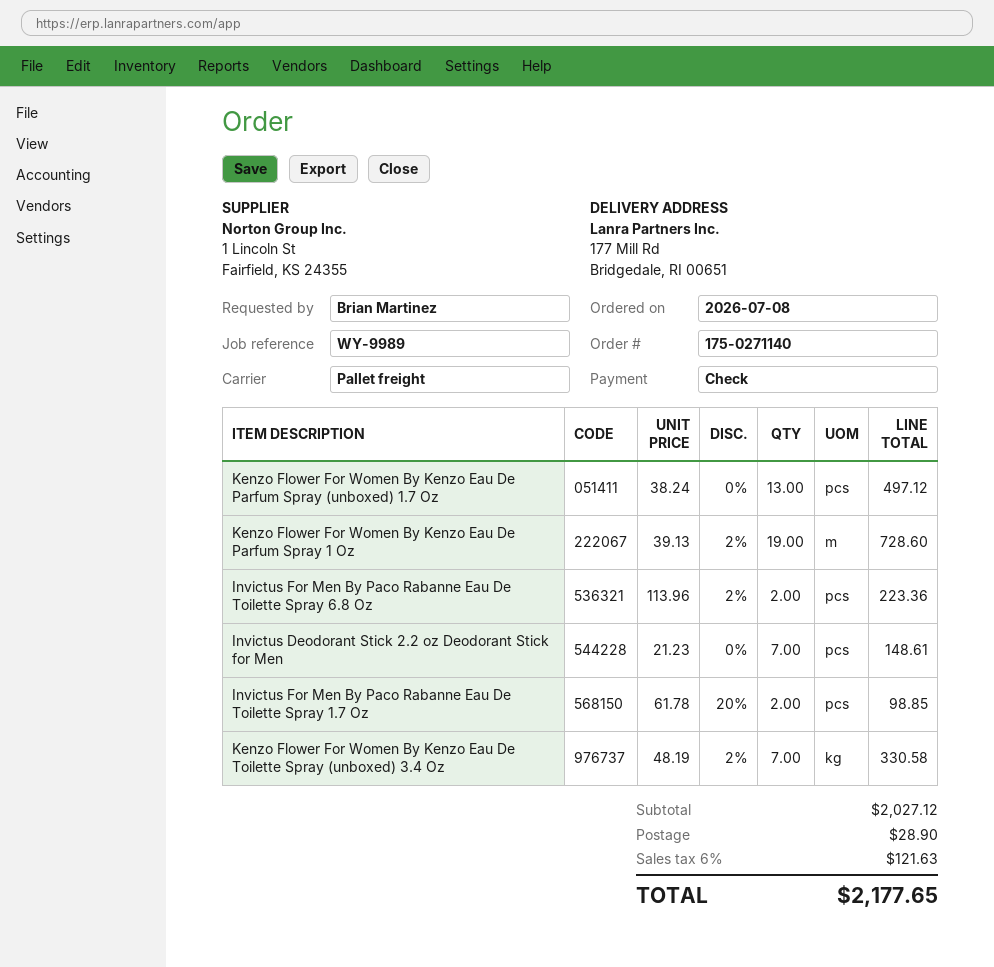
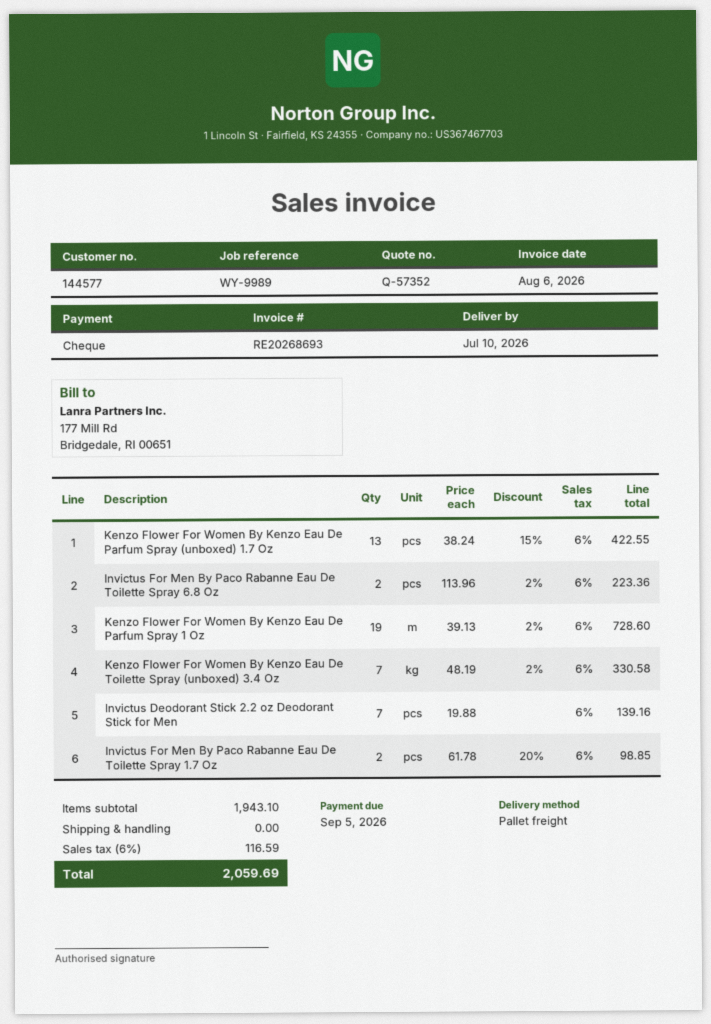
Kenzo Flower For Women By Kenzo Eau De Parfum Spray (unboxed) 1.7 Oz: 13 x 38.24 = 497.12 -> 13 x 38.24 - 15% = 422.55
Invictus Deodorant Stick 2.2 oz Deodorant Stick for Men: 7 x 21.23 = 148.61 -> 7 x 19.88 = 139.16
subtotal: 2027.12 -> 1943.10
shipping: 28.90 -> 0.00
tax: 6% = 121.63 -> 6% = 116.59
total: 2177.65 -> 2059.69

